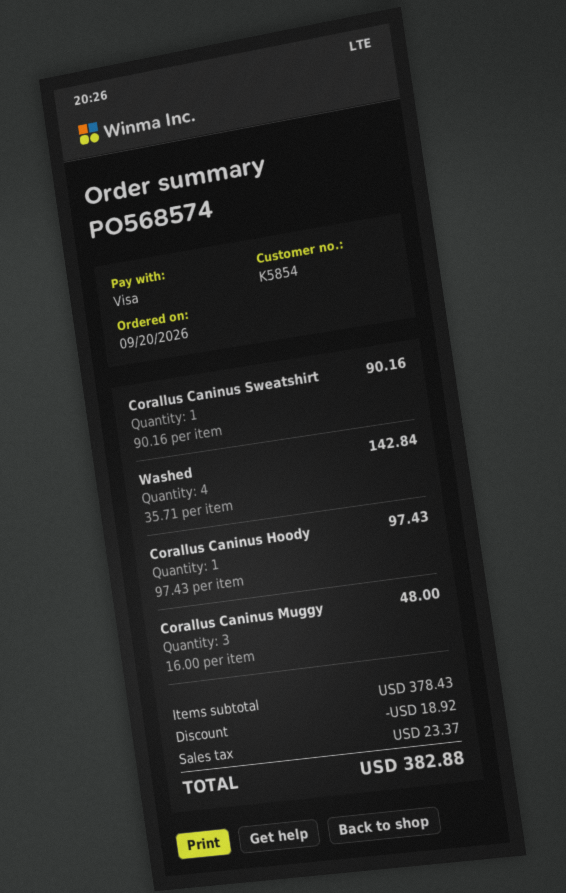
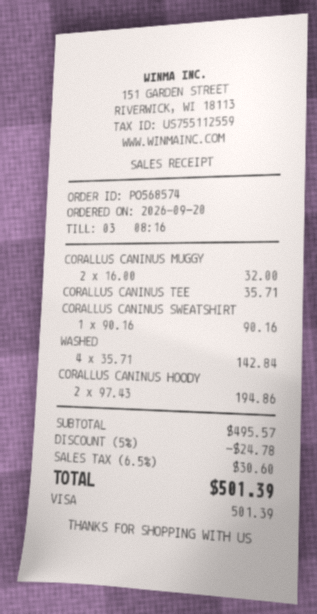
Corallus Caninus Hoody: 1 x 97.43 = 97.43 -> 2 x 97.43 = 194.86
Corallus Caninus Muggy: 3 x 16.00 = 48.00 -> 2 x 16.00 = 32.00
CORALLUS CANINUS TEE: none -> 1 x 35.71 = 35.71
subtotal: 378.43 -> 495.57
discount: 18.92 -> 24.78
tax: 23.37 -> 30.60
total: 382.88 -> 501.39

